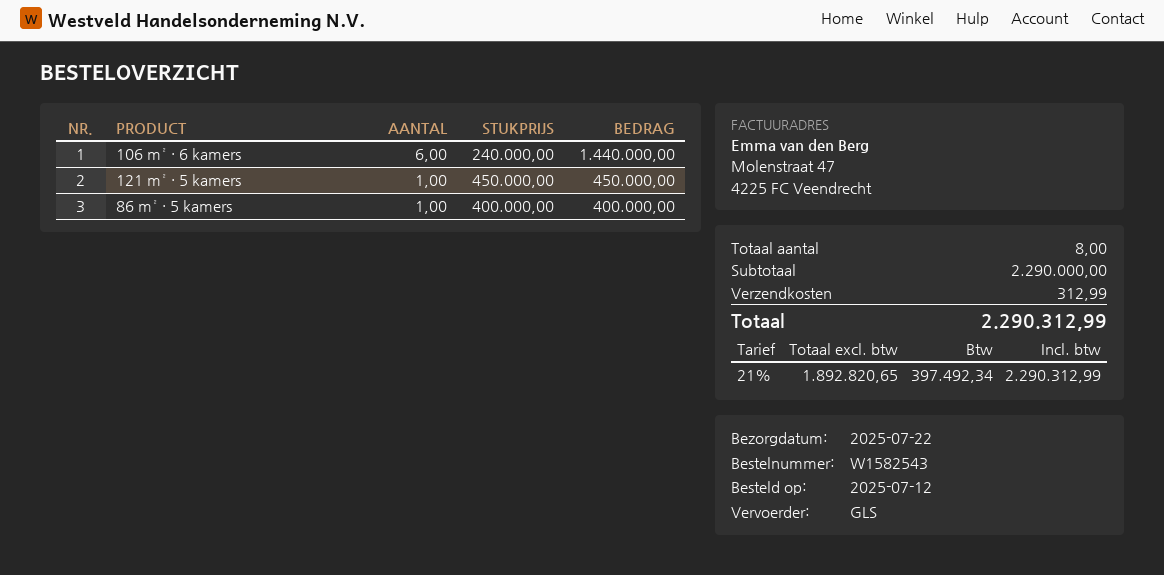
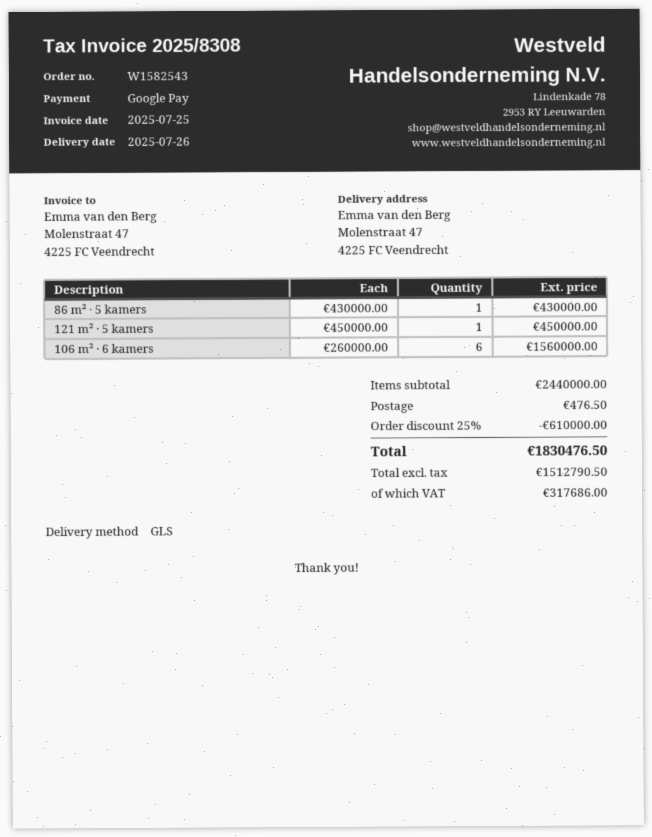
delivery date: 2025-07-22 -> 2025-07-26
106 m² · 6 kamers: 6 x 240000.00 = 1440000.00 -> 6 x 260000.00 = 1560000.00
86 m² · 5 kamers: 1 x 400000.00 = 400000.00 -> 1 x 430000.00 = 430000.00
subtotal: 2290000.00 -> 2440000.00
discount: none -> 25% = 610000.00
shipping: 312.99 -> 476.50
net: 1892820.65 -> 1512790.50
tax: 397492.34 -> 317686.00
total: 2290312.99 -> 1830476.50

